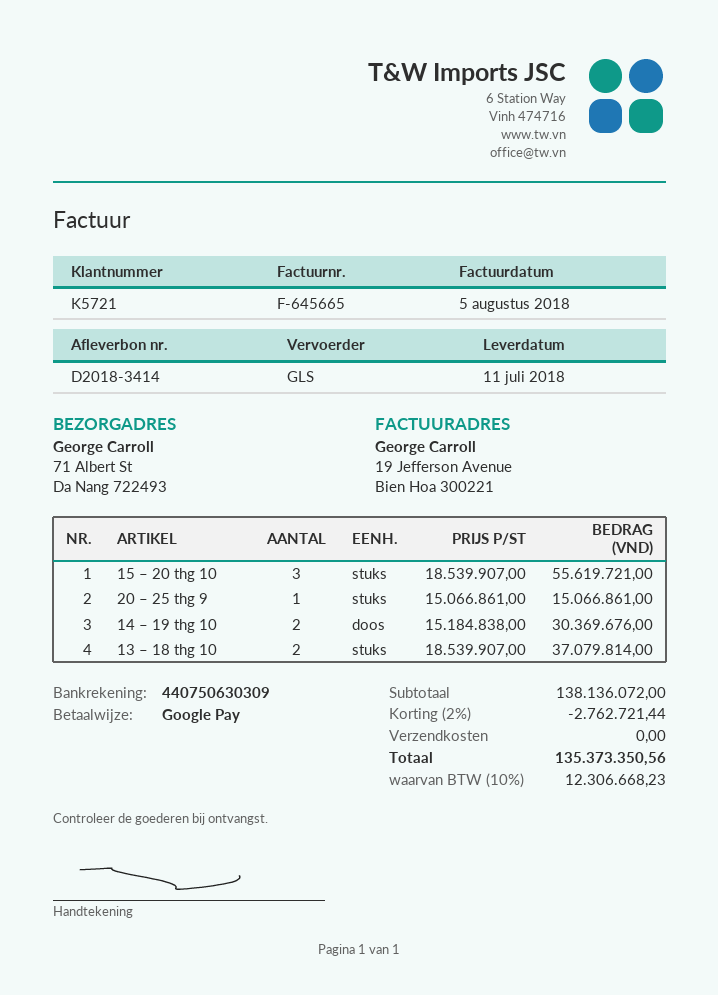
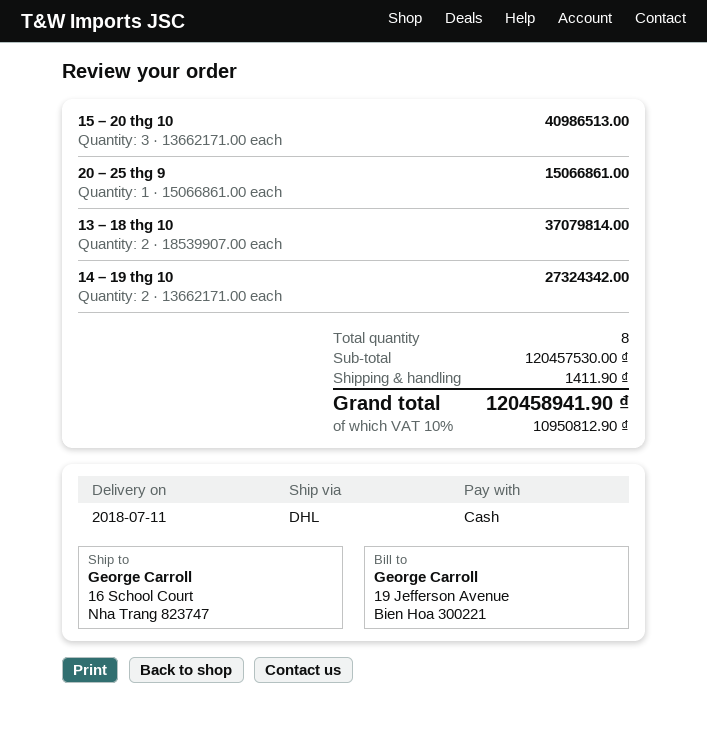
payment method: Google Pay -> cash
shipping method: GLS -> DHL
ship to: 71 Albert St, Da Nang 722493 -> 16 School Court, Nha Trang 823747
15 – 20 thg 10: 3 x 18539907.00 = 55619721.00 -> 3 x 13662171.00 = 40986513.00
14 – 19 thg 10: 2 x 15184838.00 = 30369676.00 -> 2 x 13662171.00 = 27324342.00
subtotal: 138136072.00 -> 120457530.00
discount: 2% = 2762721.44 -> none
shipping: 0.00 -> 1411.90
tax: 10% = 12306668.23 -> 10% = 10950812.90
total: 135373350.56 -> 120458941.90

